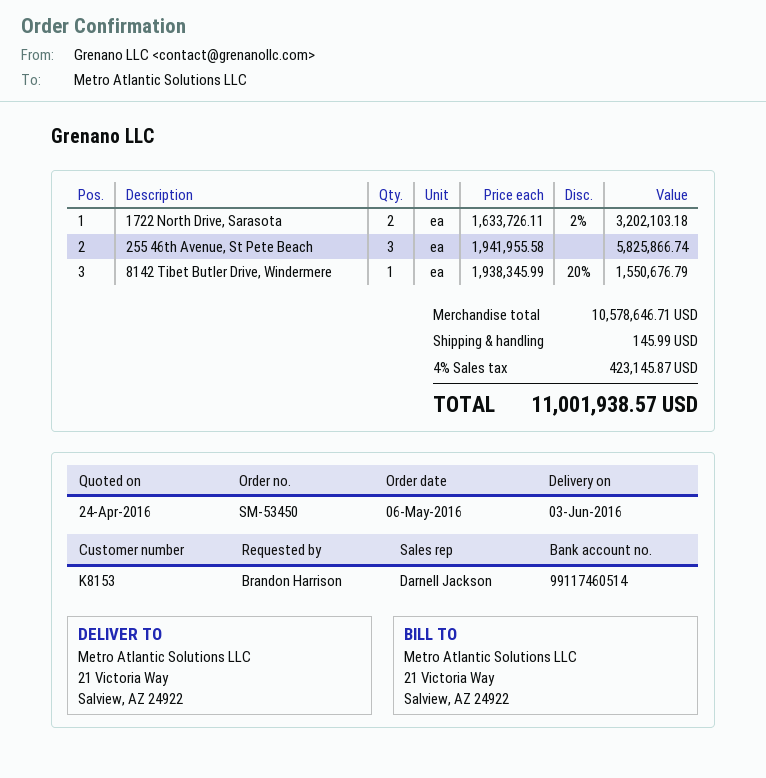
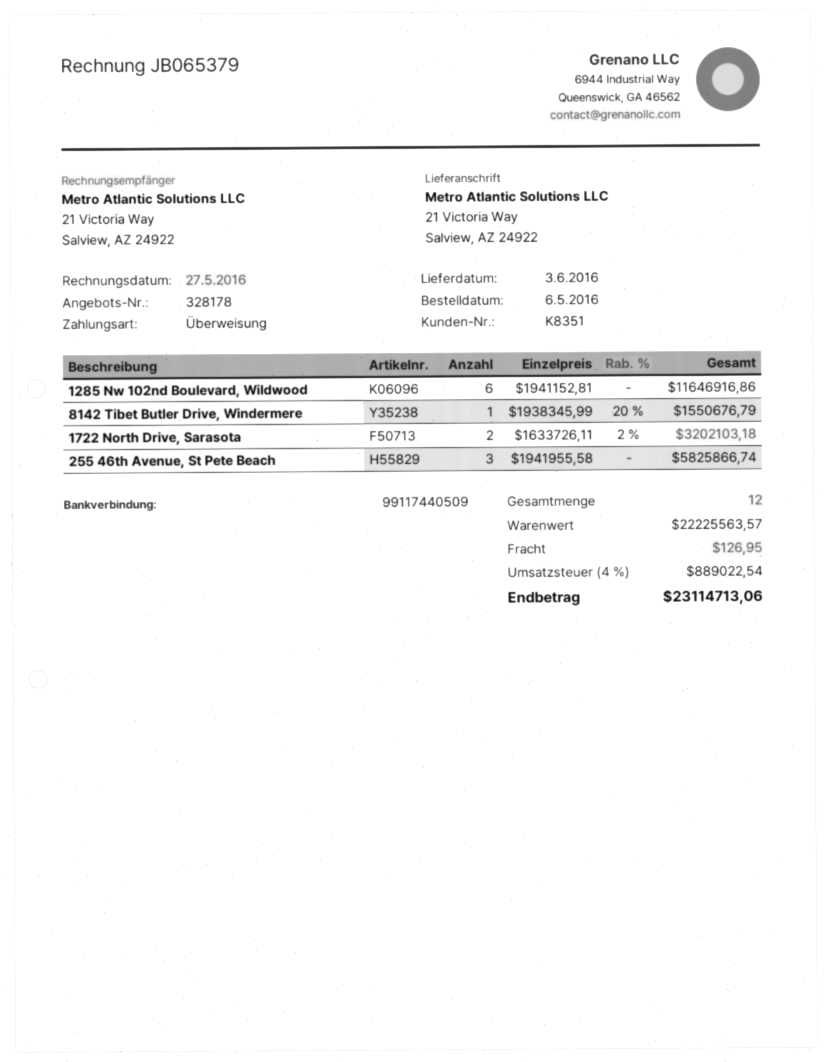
customer number: K8153 -> K8351
bank account: 99117460514 -> 99117440509
1285 Nw 102nd Boulevard, Wildwood: none -> 6 x 1941152.81 = 11646916.86
subtotal: 10578646.71 -> 22225563.57
shipping: 145.99 -> 126.95
tax: 4% = 423145.87 -> 4% = 889022.54
total: 11001938.57 -> 23114713.06

